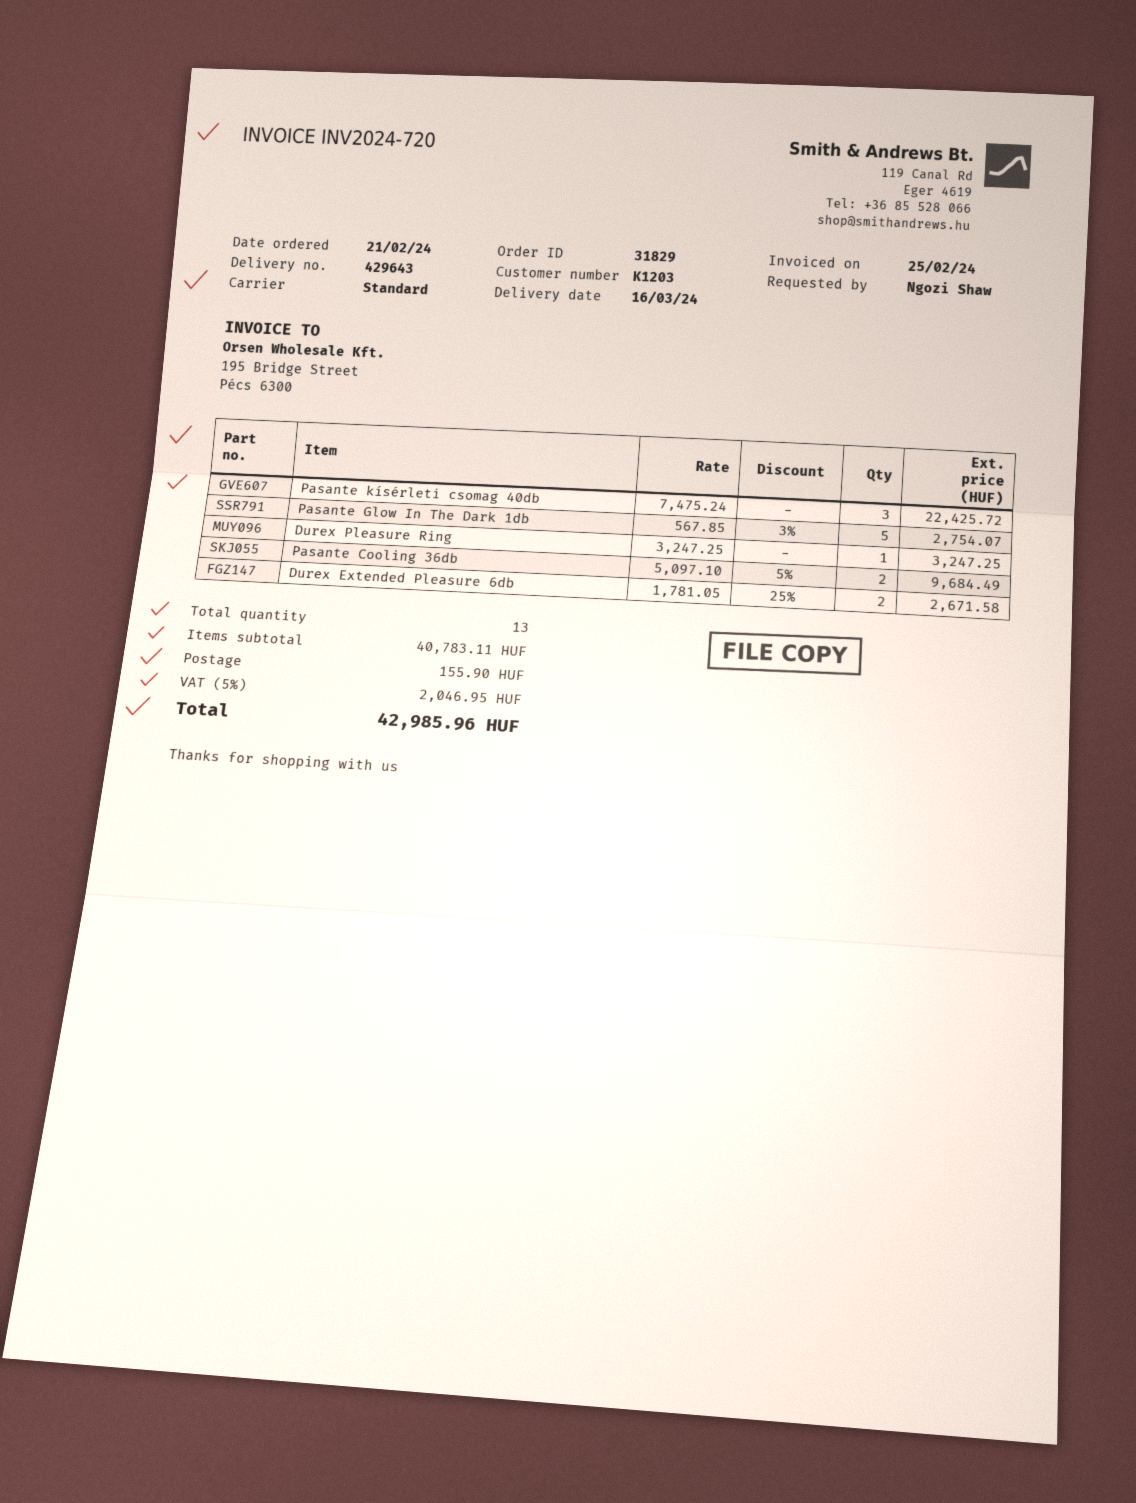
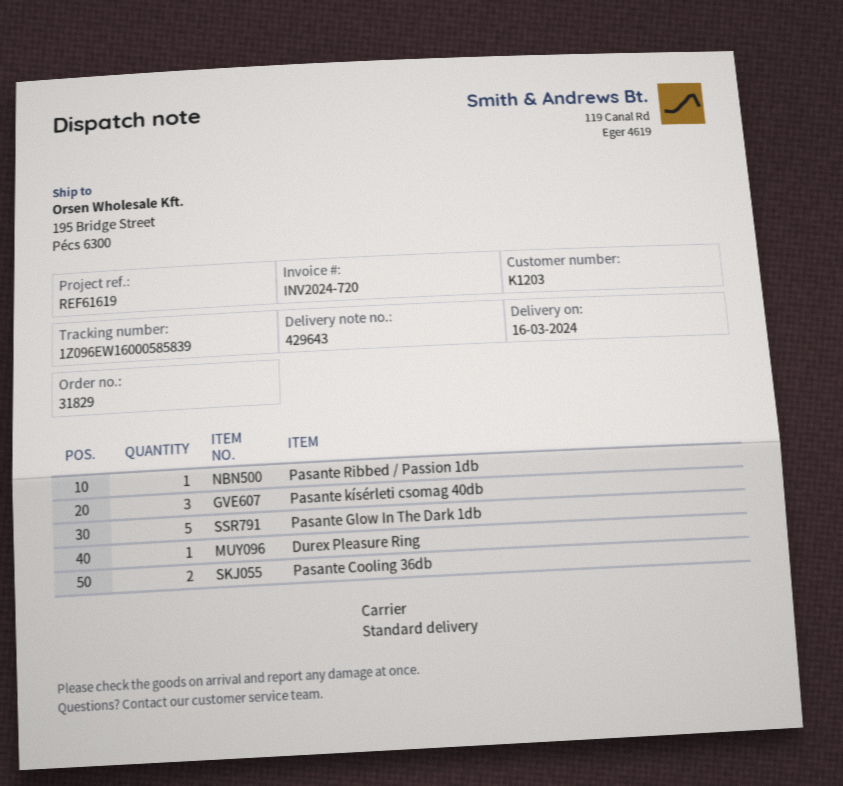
Durex Extended Pleasure 6db: 2 -> none
Pasante Ribbed / Passion 1db: none -> 1

